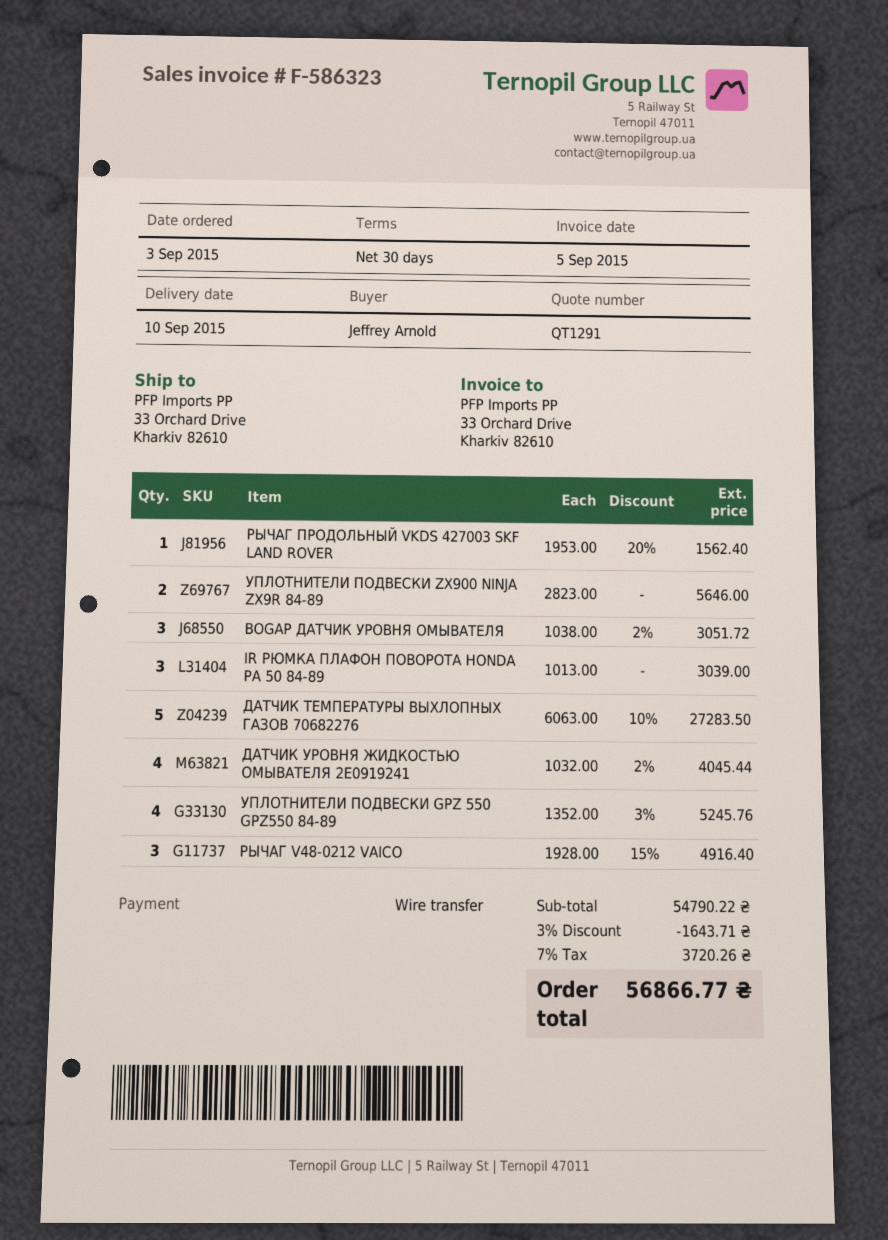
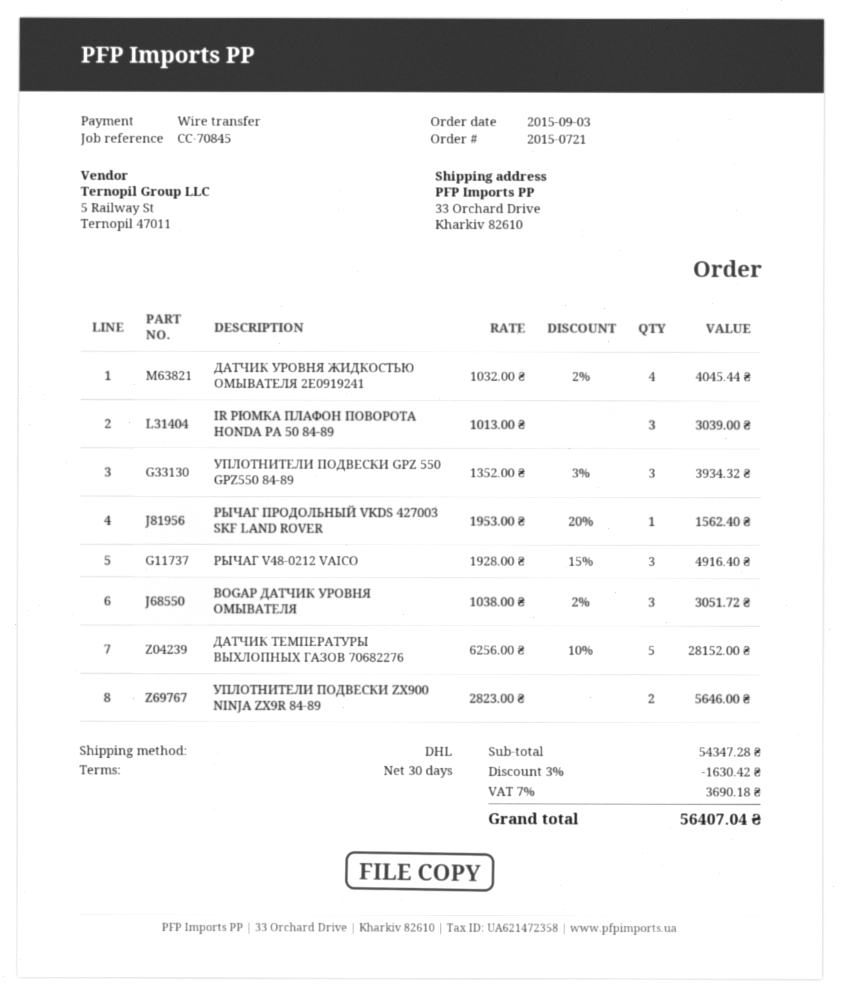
ДАТЧИК ТЕМПЕРАТУРЫ ВЫХЛОПНЫХ ГАЗОВ 70682276: 5 x 6063.00 - 10% = 27283.50 -> 5 x 6256.00 - 10% = 28152.00
УПЛОТНИТЕЛИ ПОДВЕСКИ GPZ 550 GPZ550 84-89: 4 x 1352.00 - 3% = 5245.76 -> 3 x 1352.00 - 3% = 3934.32
subtotal: 54790.22 -> 54347.28
discount: 3% = 1643.71 -> 3% = 1630.42
tax: 7% = 3720.26 -> 7% = 3690.18
total: 56866.77 -> 56407.04

